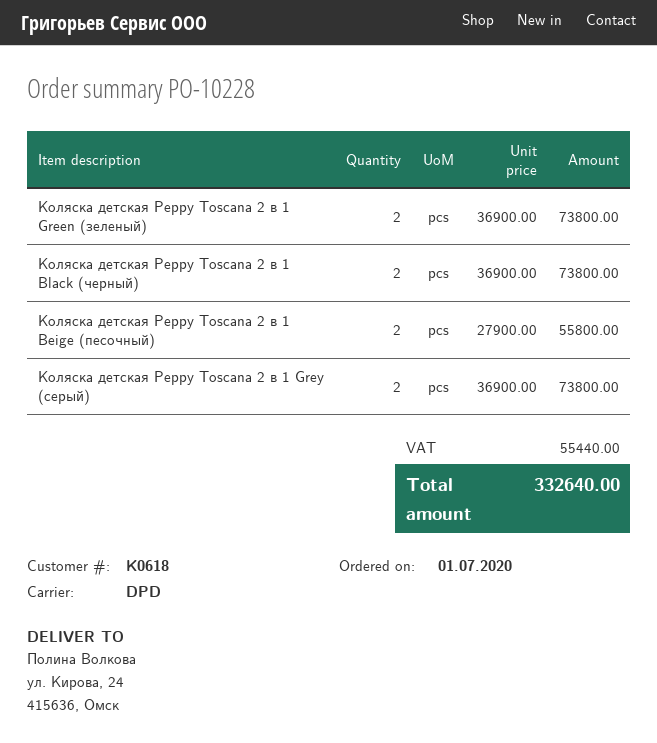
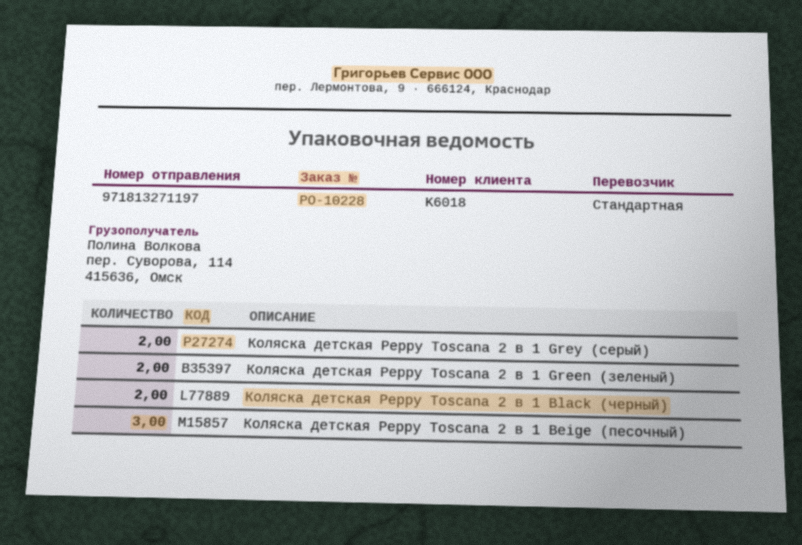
customer number: K0618 -> K6018
shipping method: DPD -> standard
ship to: ул. Кирова, 24, 415636, Омск -> пер. Суворова, 114, 415636, Омск
Коляска детская Peppy Toscana 2 в 1 Beige (песочный): 2 -> 3

